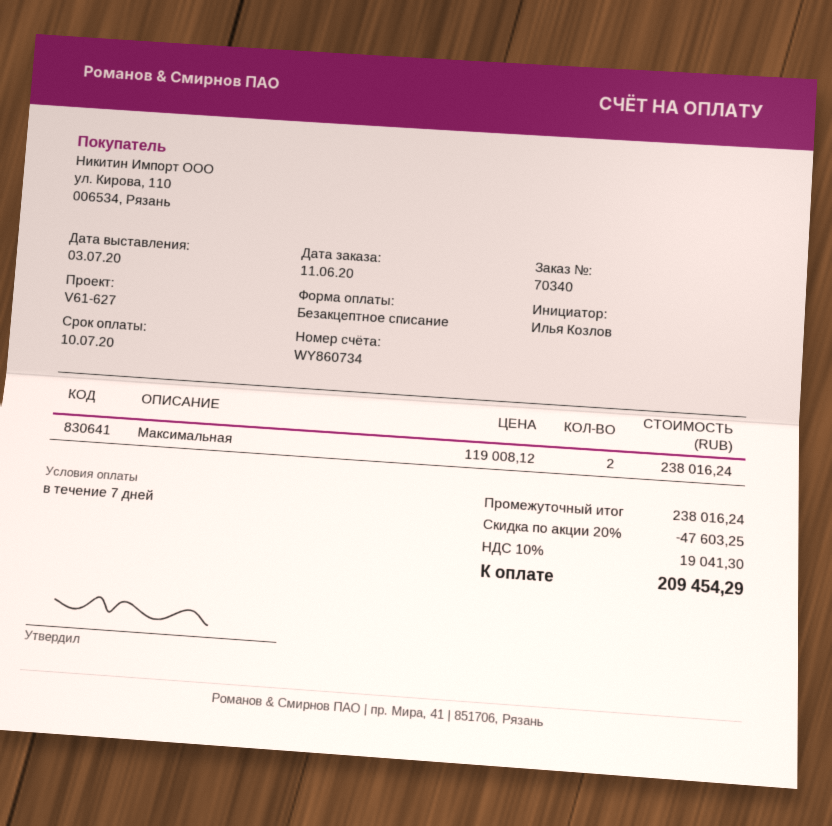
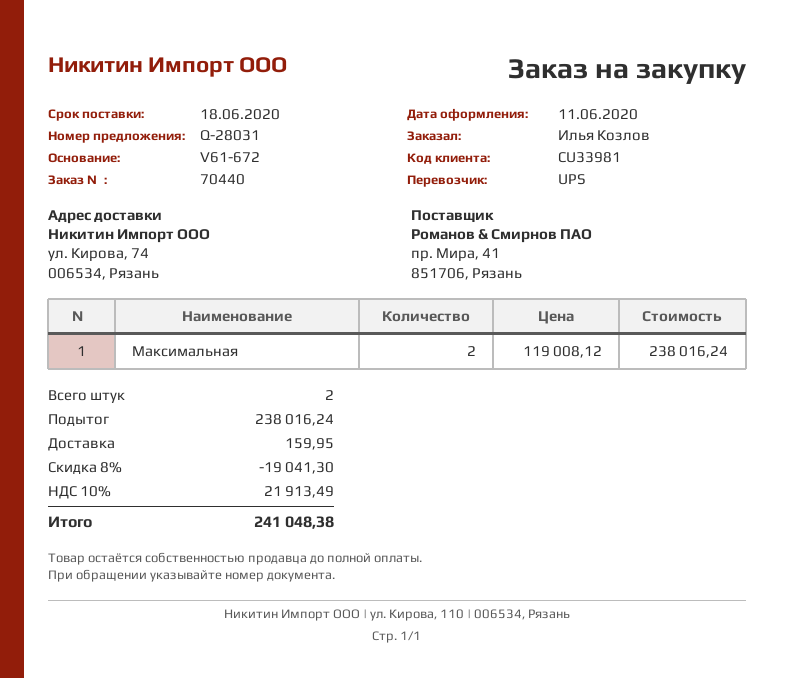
order number: 70340 -> 70440
reference: V61-627 -> V61-672
discount: 20% = 47603.25 -> 8% = 19041.30
shipping: none -> 159.95
tax: 10% = 19041.30 -> 10% = 21913.49
total: 209454.29 -> 241048.38

